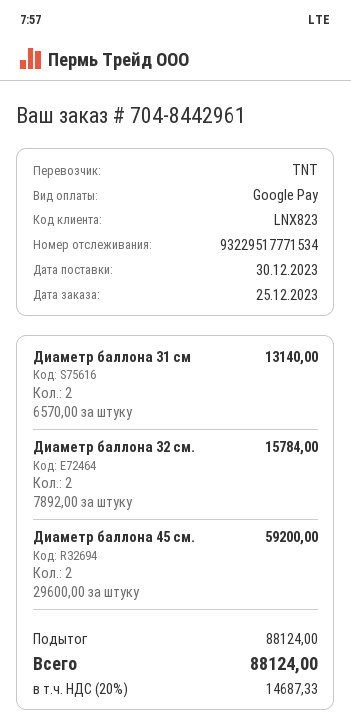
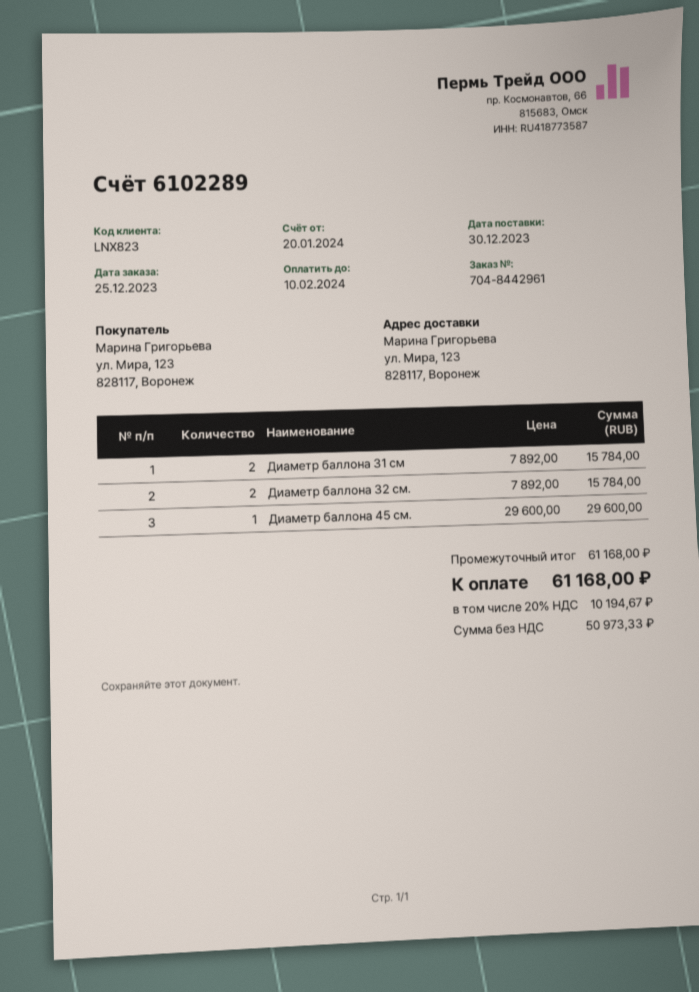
Диаметр баллона 31 см: 2 x 6570.00 = 13140.00 -> 2 x 7892.00 = 15784.00
Диаметр баллона 45 см.: 2 x 29600.00 = 59200.00 -> 1 x 29600.00 = 29600.00
subtotal: 88124.00 -> 61168.00
tax: 20% = 14687.33 -> 20% = 10194.67
total: 88124.00 -> 61168.00

